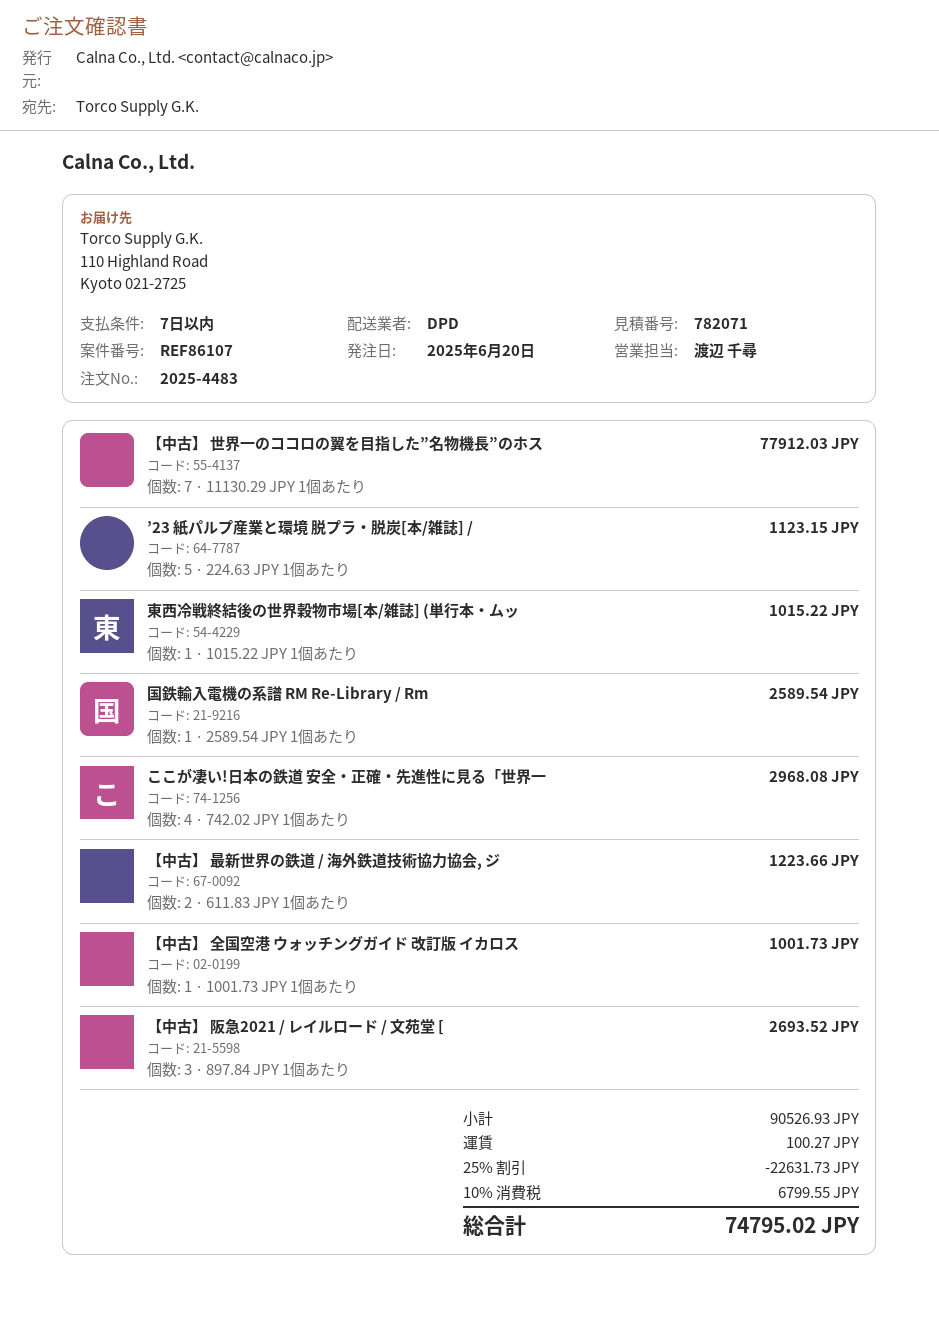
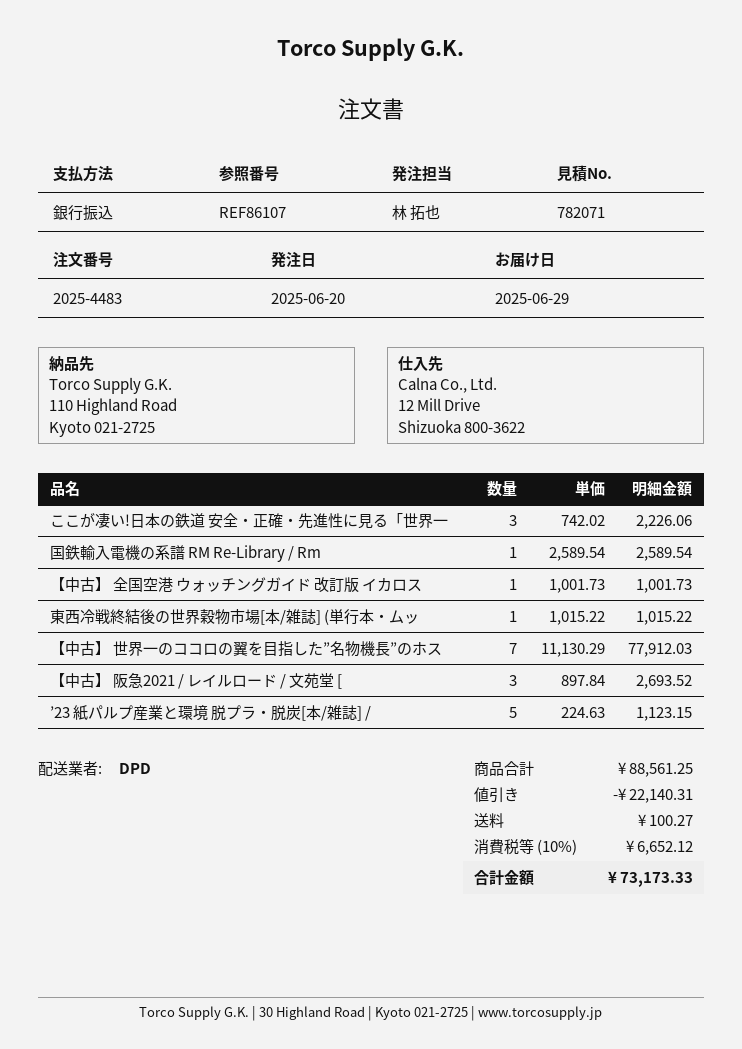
ここが凄い!日本の鉄道 安全・正確・先進性に見る「世界一: 4 x 742.02 = 2968.08 -> 3 x 742.02 = 2226.06
【中古】 最新世界の鉄道 / 海外鉄道技術協力協会, ジ: 2 x 611.83 = 1223.66 -> none
subtotal: 90526.93 -> 88561.25
discount: 22631.73 -> 22140.31
tax: 10% = 6799.55 -> 10% = 6652.12
total: 74795.02 -> 73173.33

